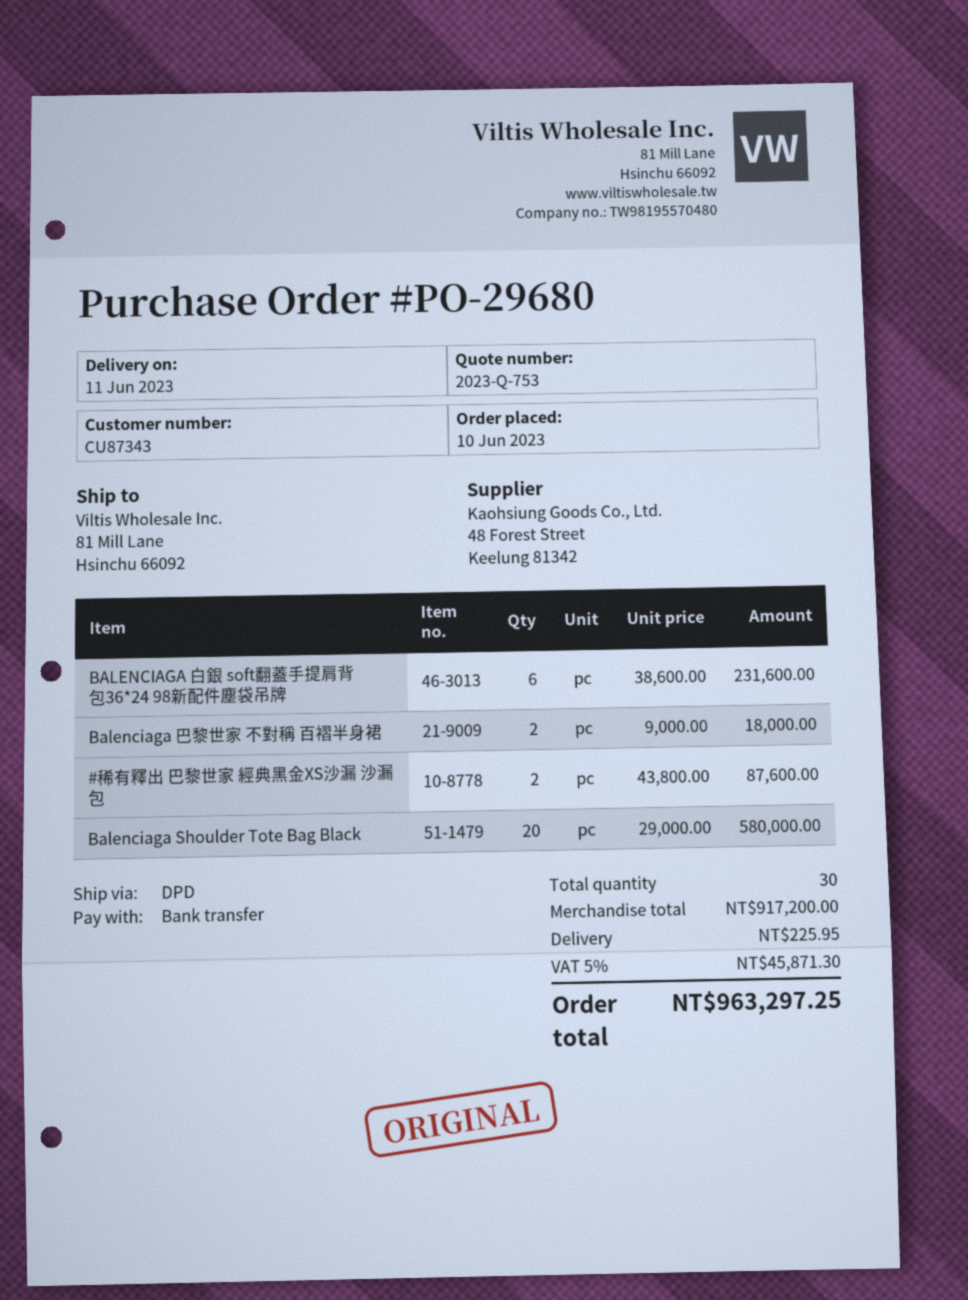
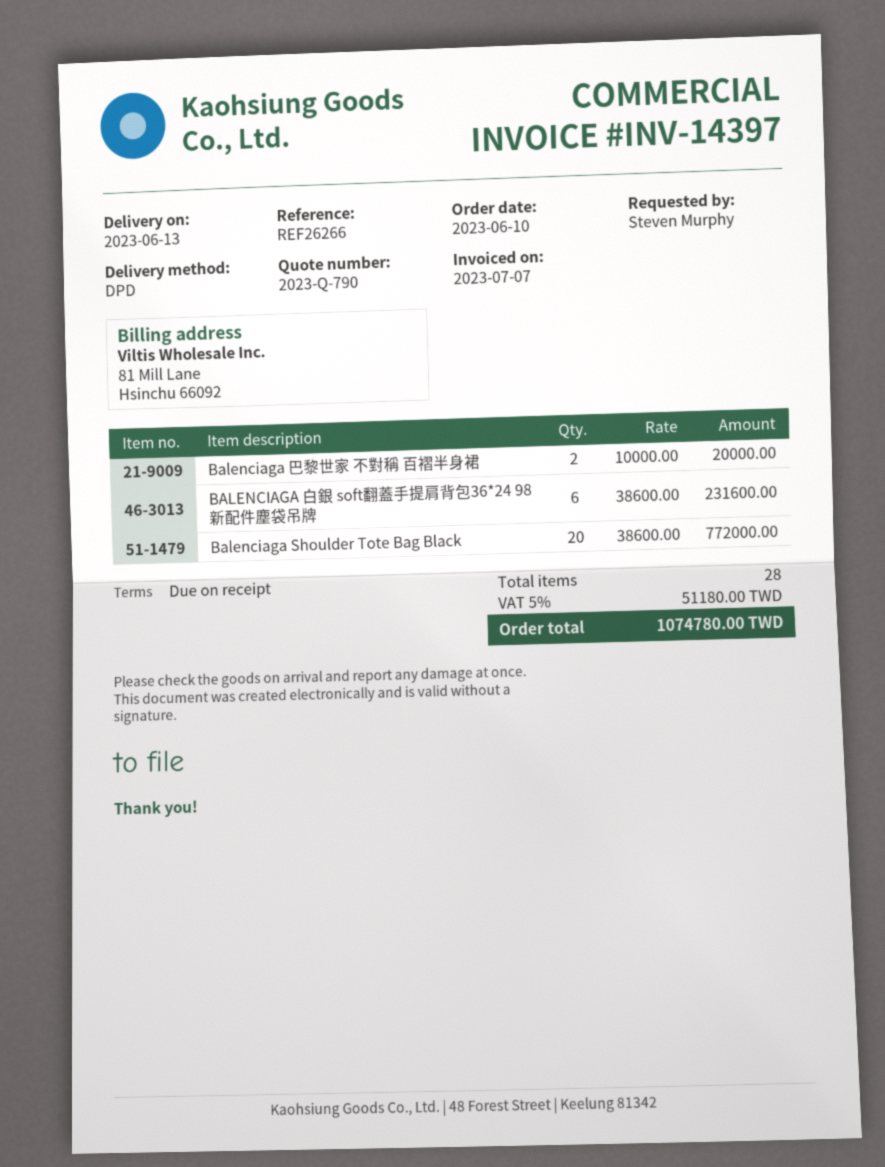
quote number: 2023-Q-753 -> 2023-Q-790
delivery date: 2023-06-11 -> 2023-06-13
Balenciaga 巴黎世家 不對稱 百褶半身裙: 2 x 9000.00 = 18000.00 -> 2 x 10000.00 = 20000.00
#稀有釋出 巴黎世家 經典黑金XS沙漏 沙漏包: 2 x 43800.00 = 87600.00 -> none
Balenciaga Shoulder Tote Bag Black: 20 x 29000.00 = 580000.00 -> 20 x 38600.00 = 772000.00
total quantity: 30 -> 28
shipping: 225.95 -> none
tax: 5% = 45871.30 -> 5% = 51180.00
total: 963297.25 -> 1074780.00

